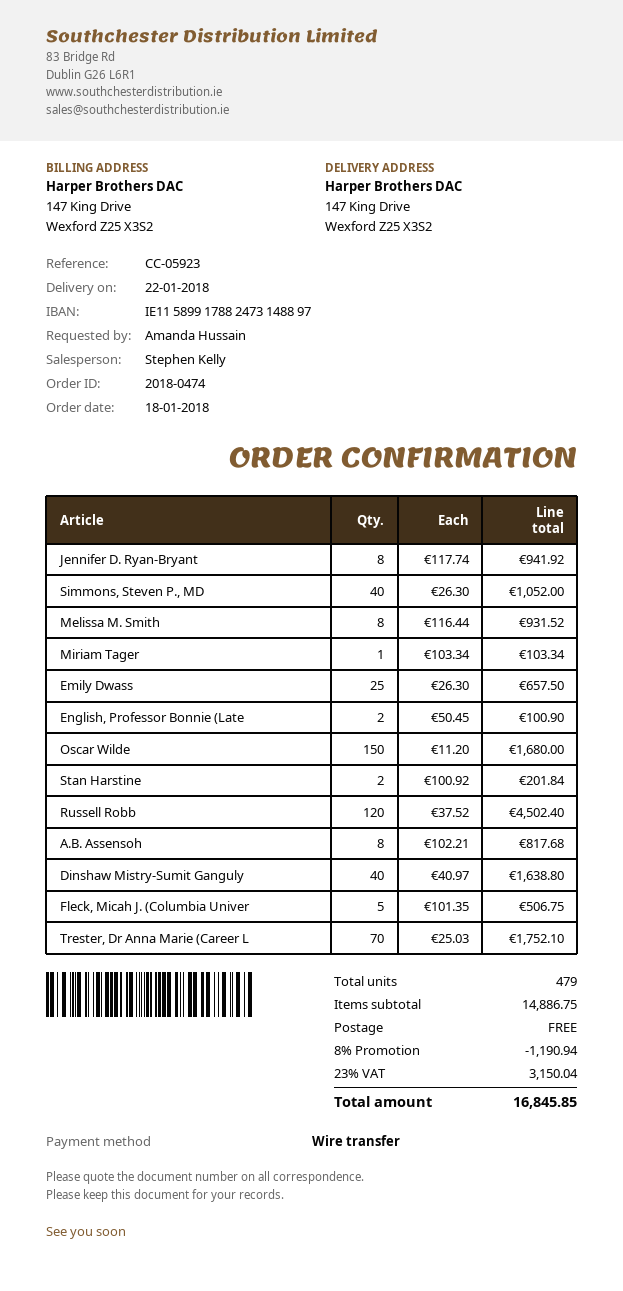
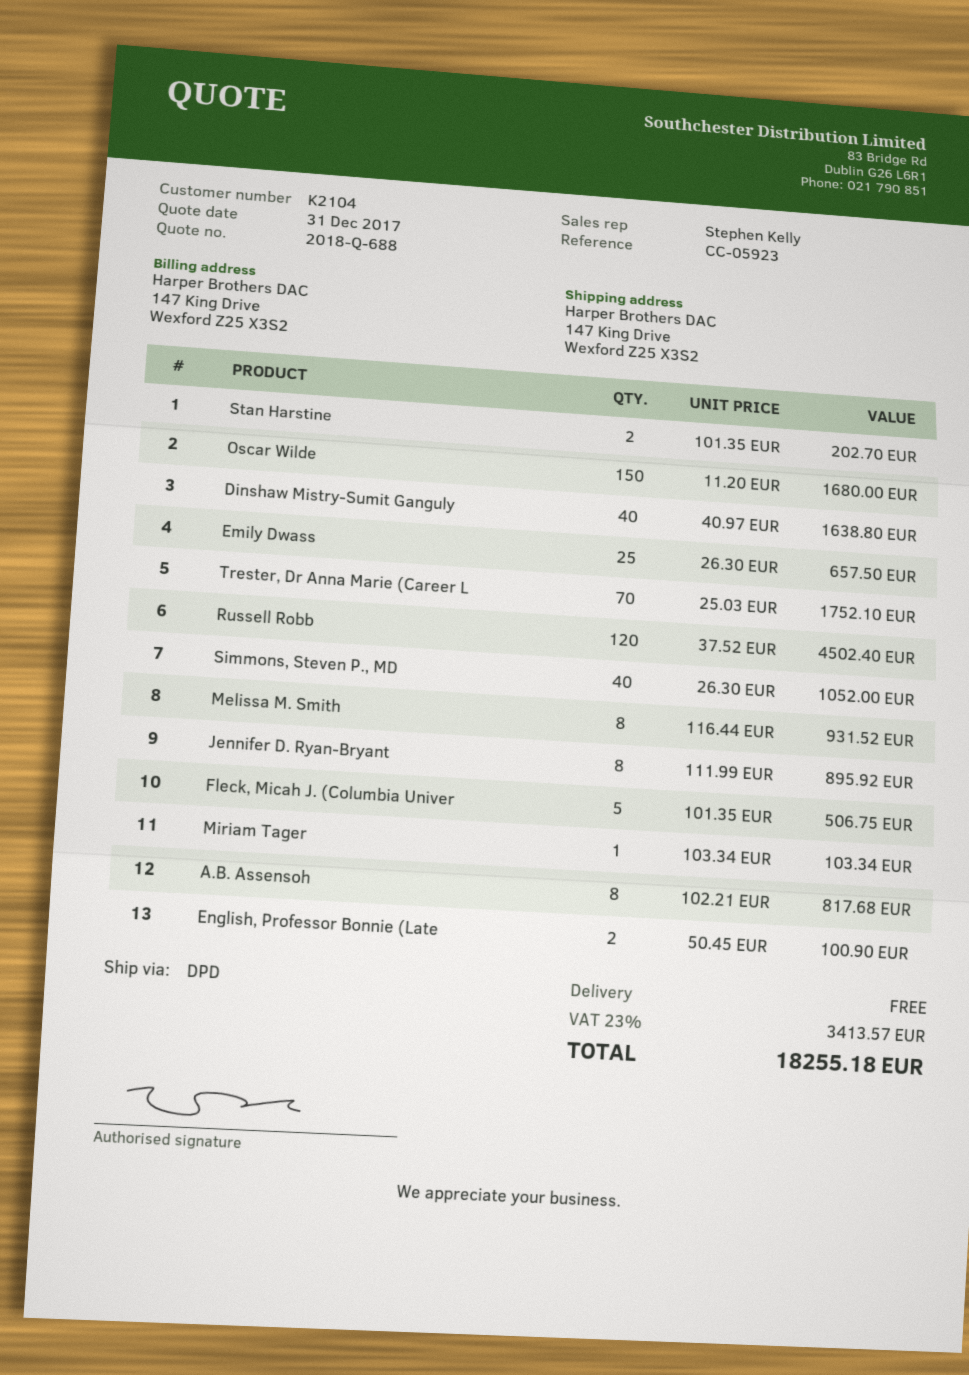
Jennifer D. Ryan-Bryant: 8 x 117.74 = 941.92 -> 8 x 111.99 = 895.92
Stan Harstine: 2 x 100.92 = 201.84 -> 2 x 101.35 = 202.70
discount: 8% = 1190.94 -> none
tax: 23% = 3150.04 -> 23% = 3413.57
total: 16845.85 -> 18255.18

